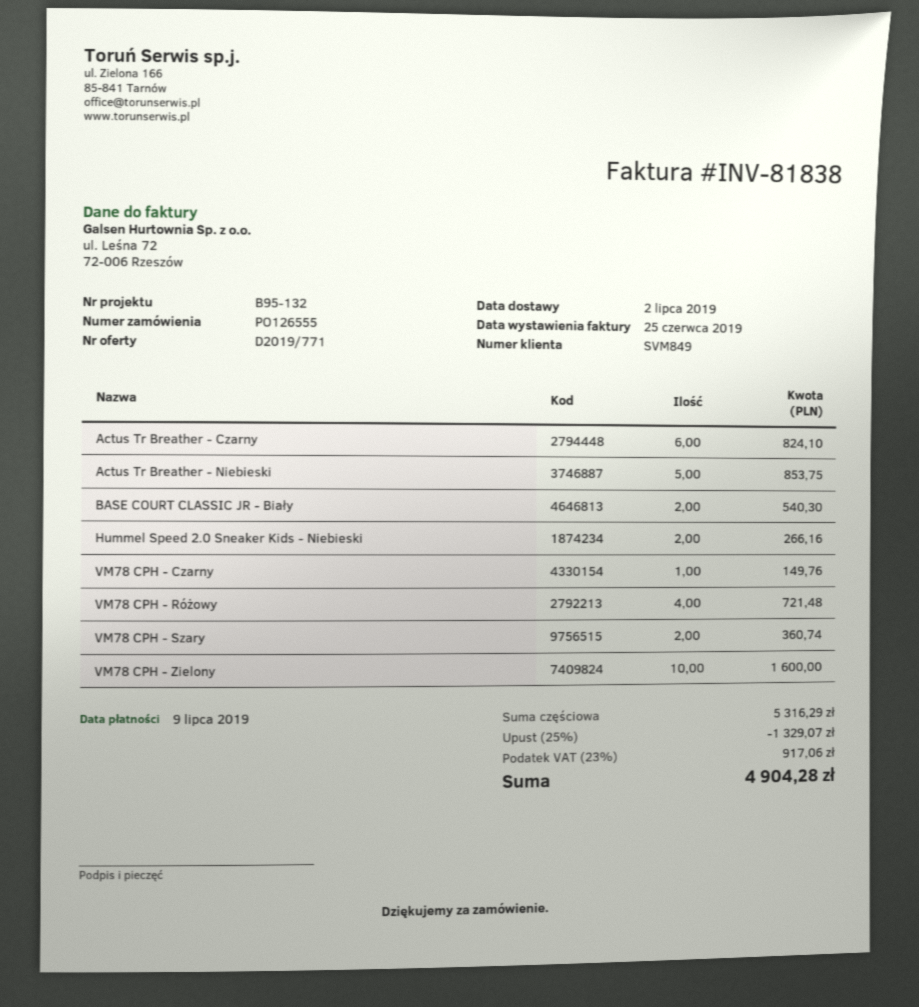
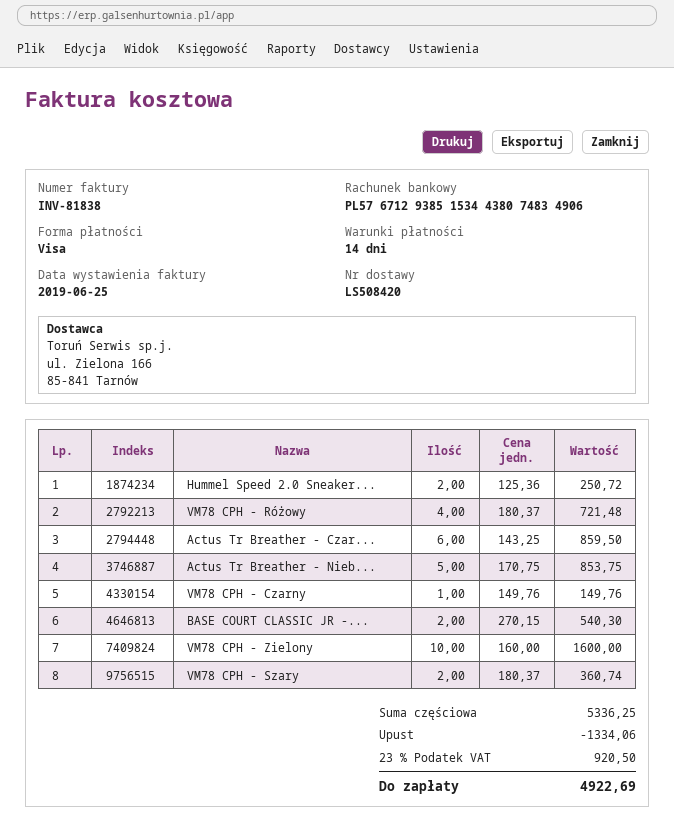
Actus Tr Breather - Czarny: 6 for 824.10 -> 6 for 859.50
Hummel Speed 2.0 Sneaker Kids - Niebieski: 2 for 266.16 -> 2 for 250.72
subtotal: 5316.29 -> 5336.25
discount: 1329.07 -> 1334.06
tax: 23% = 917.06 -> 23% = 920.50
total: 4904.28 -> 4922.69

